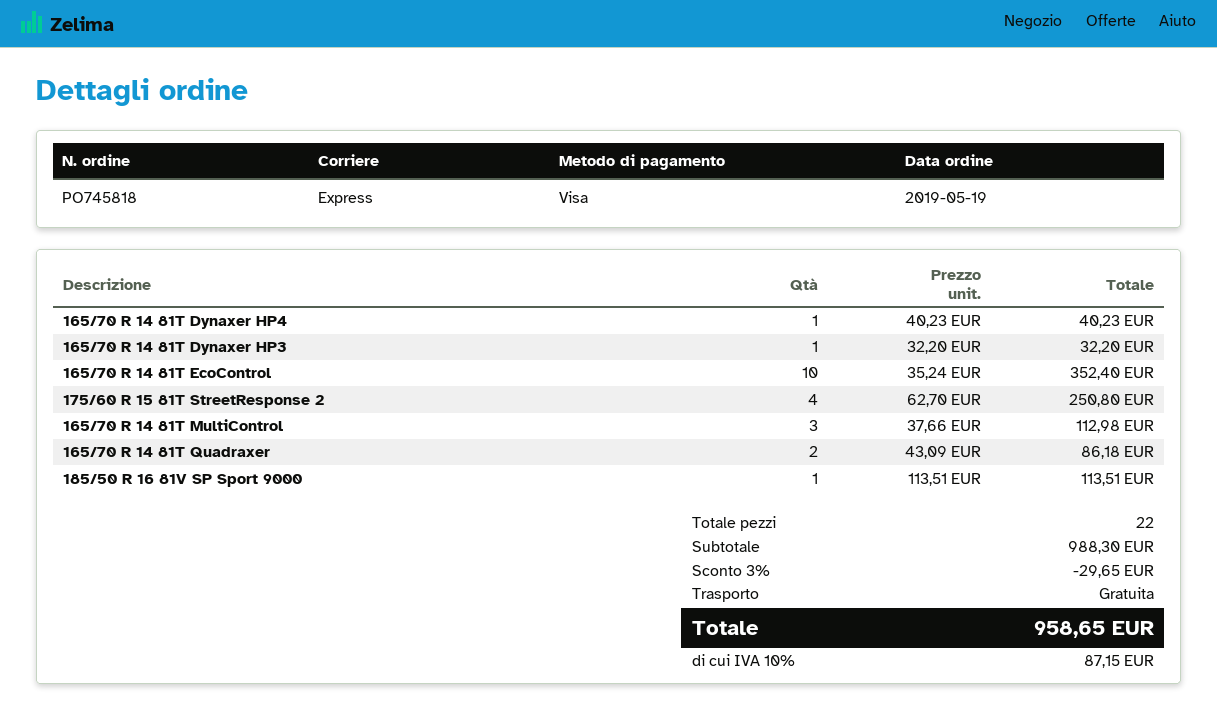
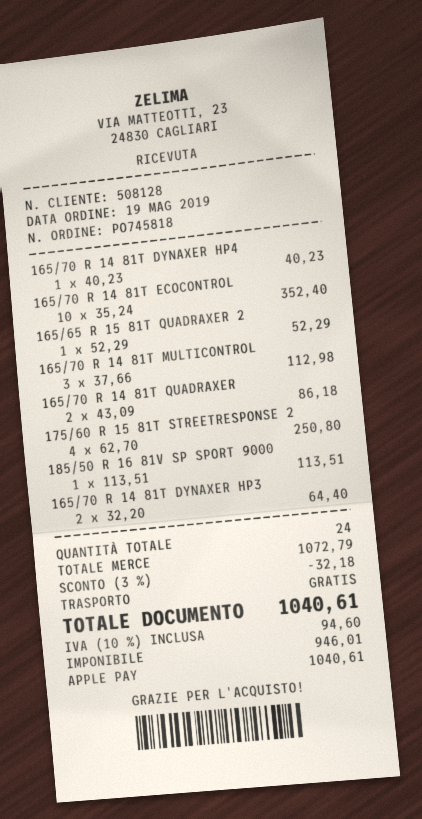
payment method: Visa -> Apple Pay
165/70 R 14 81T Dynaxer HP3: 1 x 32.20 = 32.20 -> 2 x 32.20 = 64.40
165/65 R 15 81T QUADRAXER 2: none -> 1 x 52.29 = 52.29
total quantity: 22 -> 24
subtotal: 988.30 -> 1072.79
discount: 3% = 29.65 -> 3% = 32.18
tax: 10% = 87.15 -> 10% = 94.60
total: 958.65 -> 1040.61

